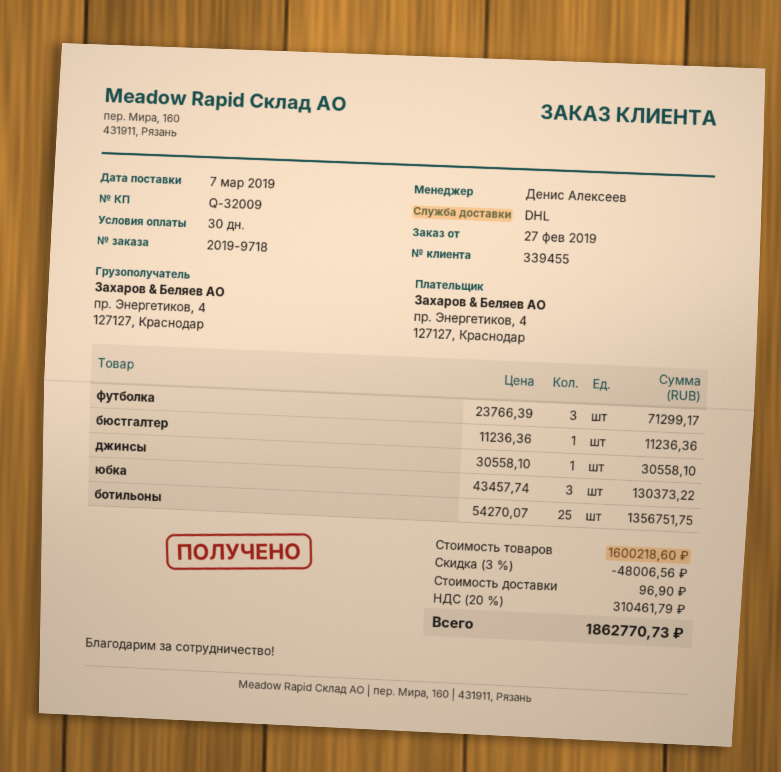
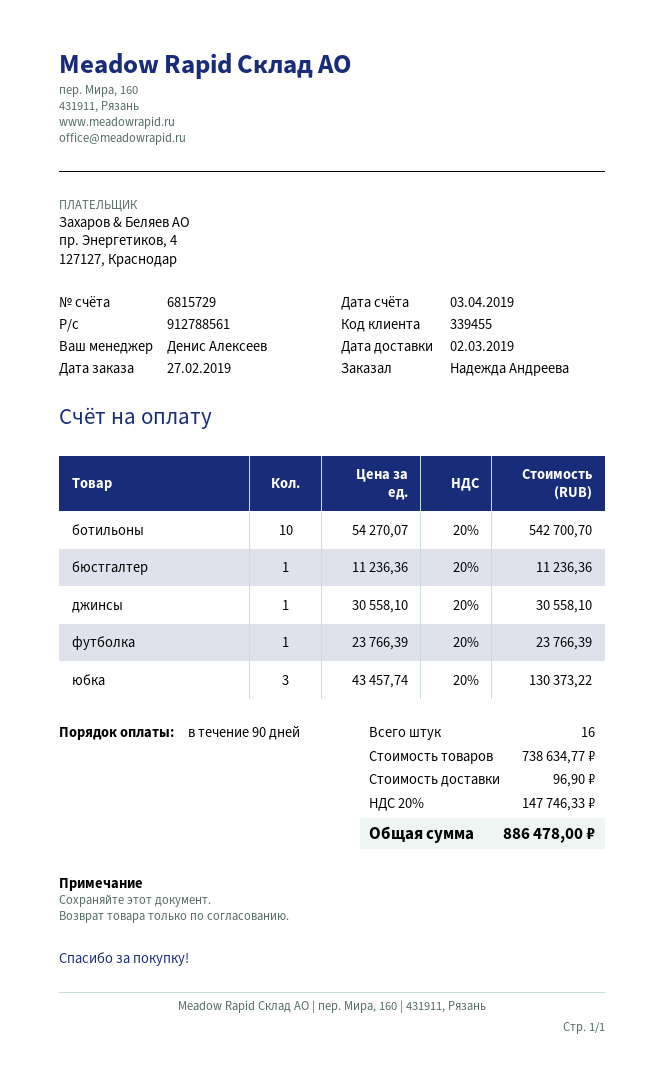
delivery date: 2019-03-07 -> 2019-03-02
payment terms: 30 days -> 90 days
футболка: 3 x 23766.39 = 71299.17 -> 1 x 23766.39 = 23766.39
ботильоны: 25 x 54270.07 = 1356751.75 -> 10 x 54270.07 = 542700.70
subtotal: 1600218.60 -> 738634.77
discount: 3% = 48006.56 -> none
tax: 20% = 310461.79 -> 20% = 147746.33
total: 1862770.73 -> 886478.00

